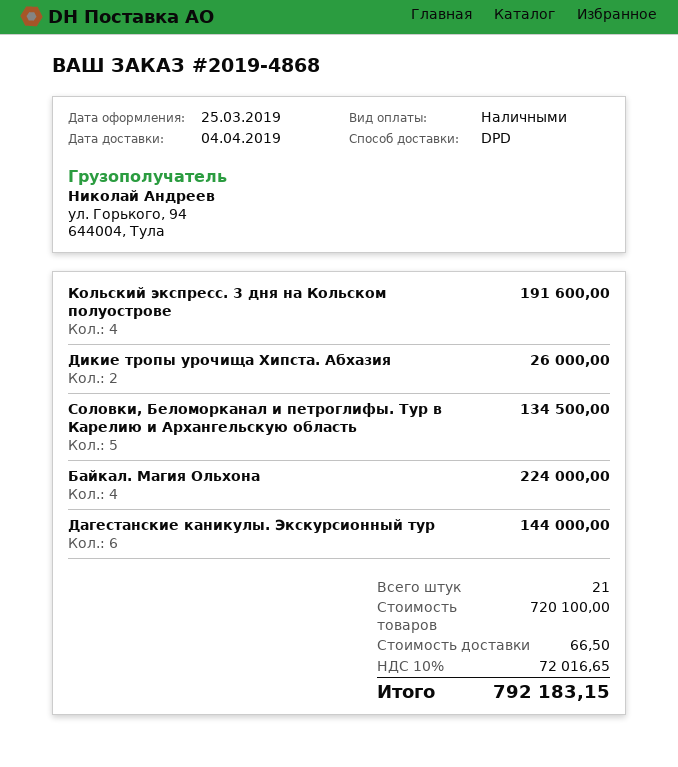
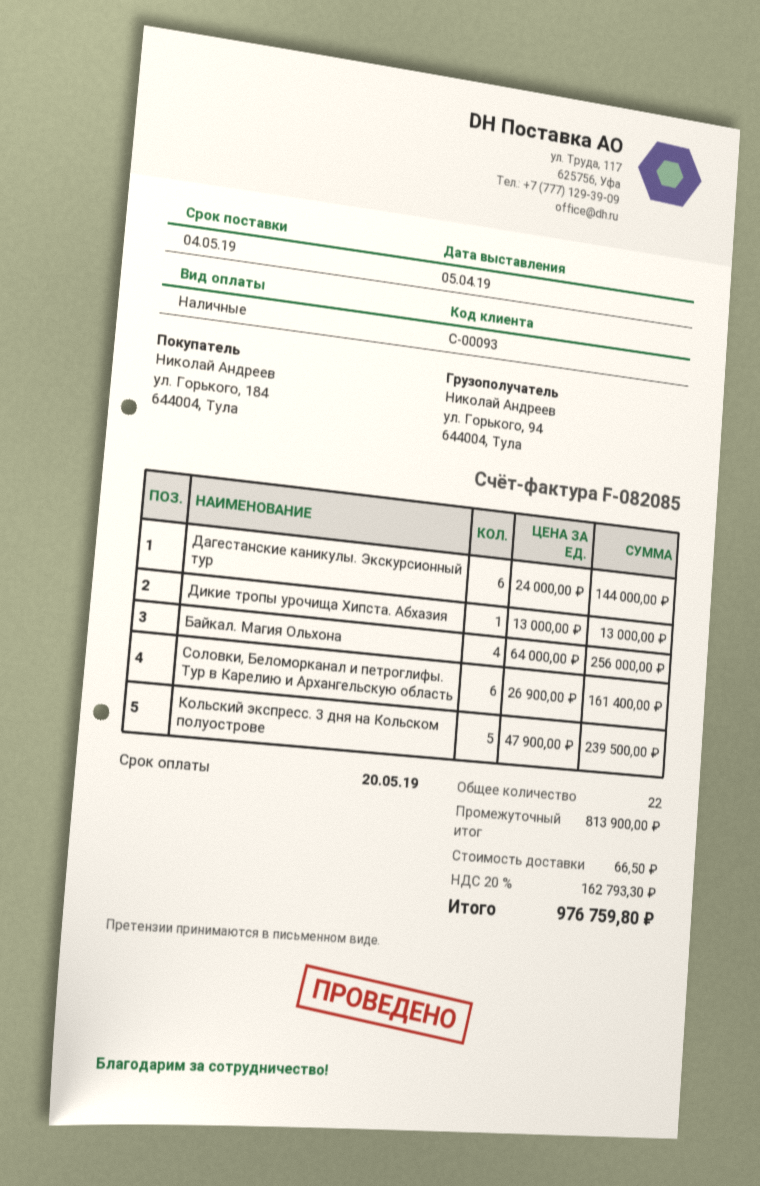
delivery date: 2019-04-04 -> 2019-05-04
Кольский экспресс. 3 дня на Кольском полуострове: 4 for 191600.00 -> 5 for 239500.00
Дикие тропы урочища Хипста. Абхазия: 2 for 26000.00 -> 1 for 13000.00
Соловки, Беломорканал и петроглифы. Тур в Карелию и Архангельскую область: 5 for 134500.00 -> 6 for 161400.00
Байкал. Магия Ольхона: 4 for 224000.00 -> 4 for 256000.00
total quantity: 21 -> 22
subtotal: 720100.00 -> 813900.00
tax: 10% = 72016.65 -> 20% = 162793.30
total: 792183.15 -> 976759.80

